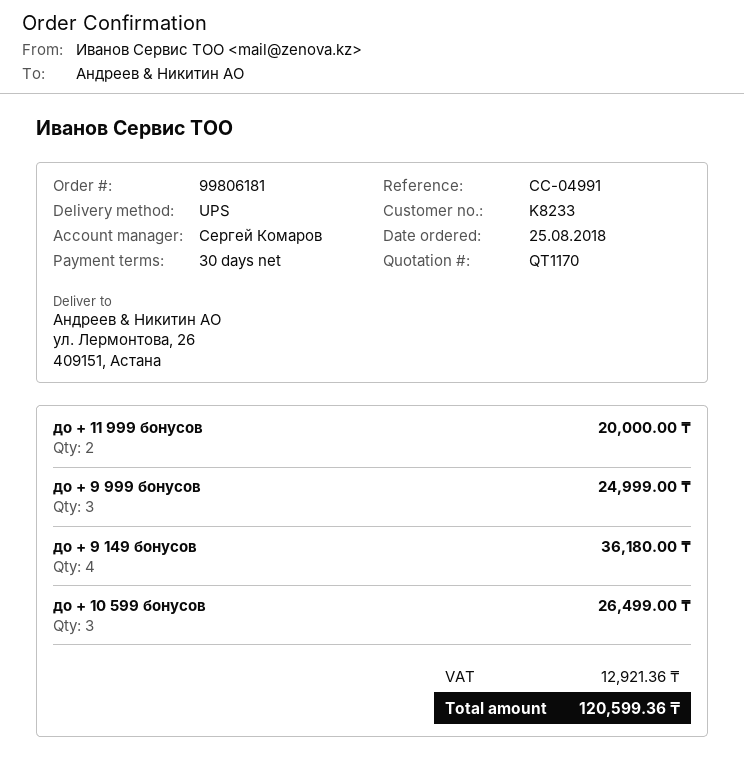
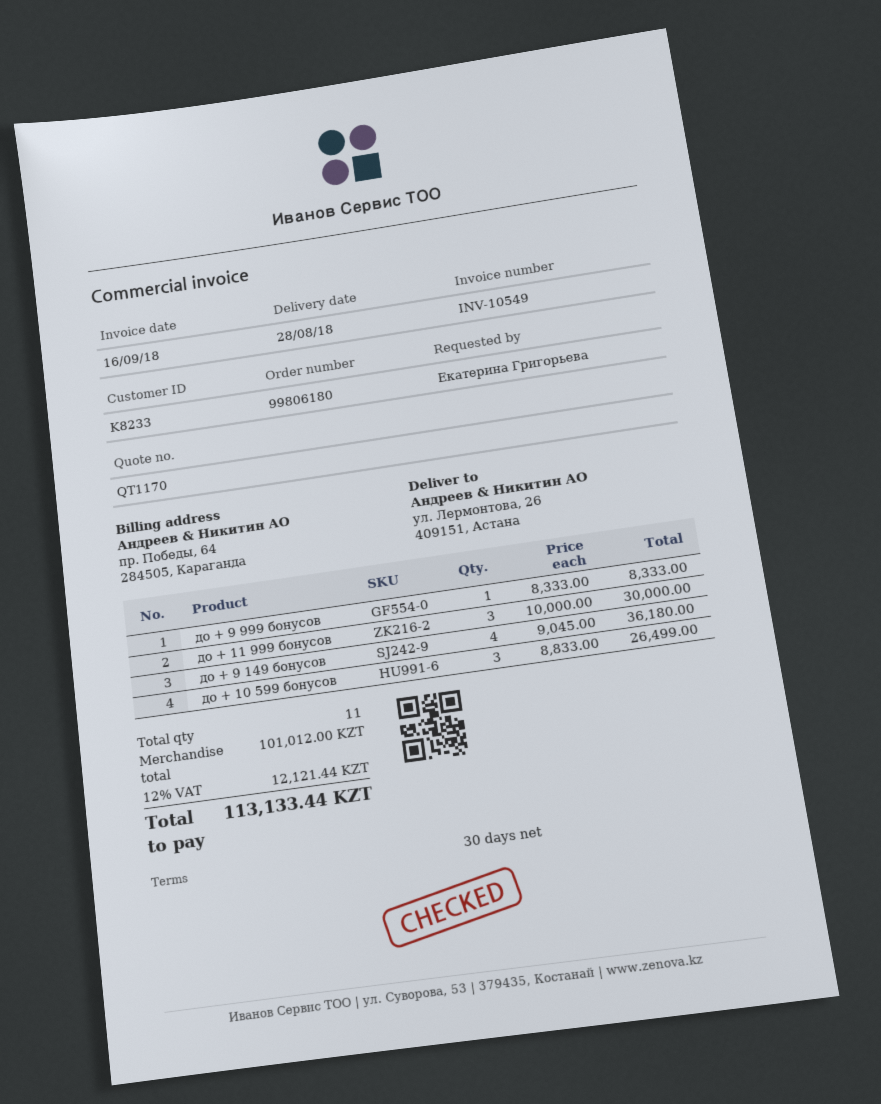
order number: 99806181 -> 99806180
до + 11 999 бонусов: 2 for 20000.00 -> 3 for 30000.00
до + 9 999 бонусов: 3 for 24999.00 -> 1 for 8333.00
tax: 12921.36 -> 12121.44
total: 120599.36 -> 113133.44

